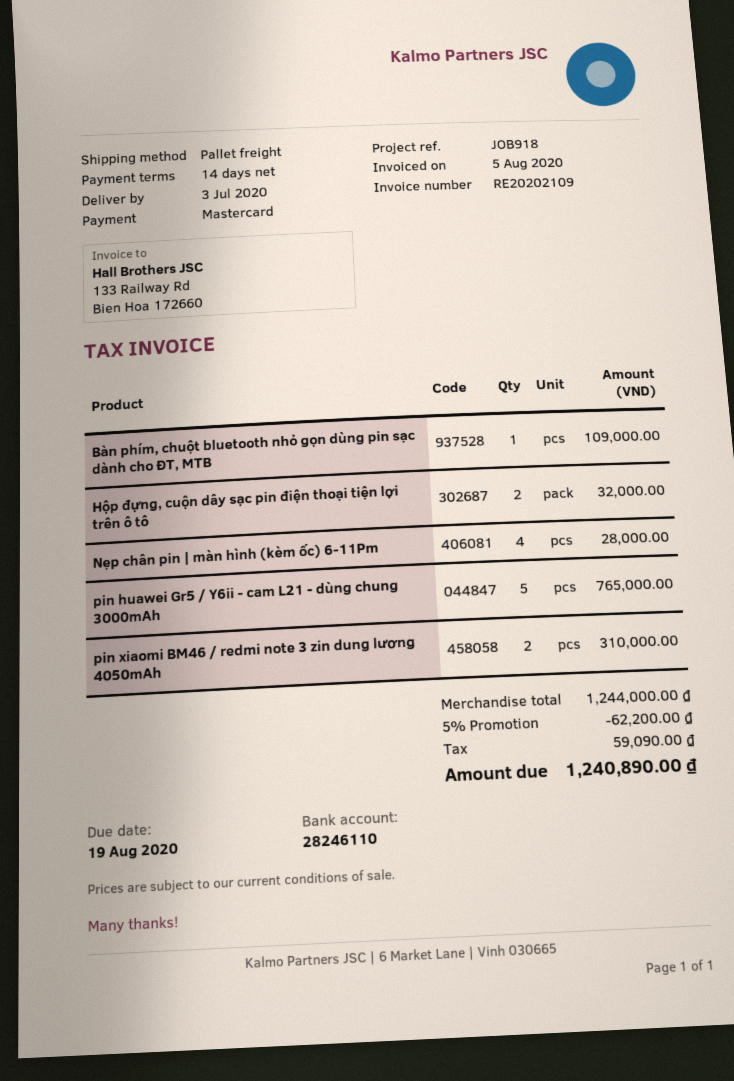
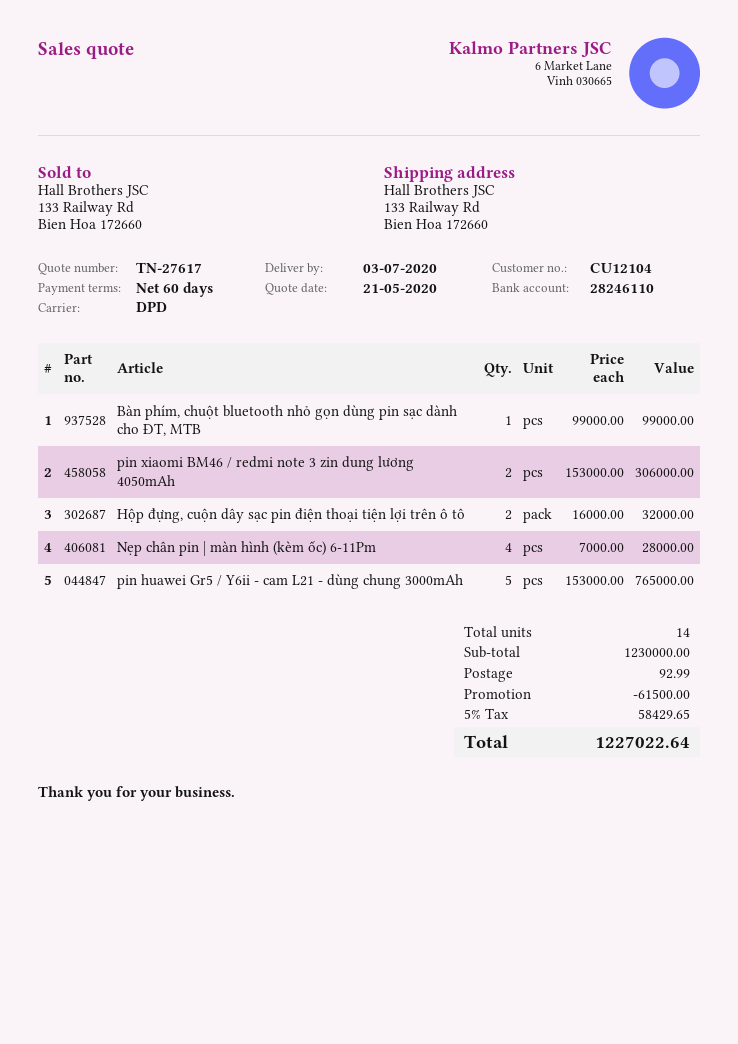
payment terms: 14 days -> 60 days
shipping method: pallet freight -> DPD
Bàn phím, chuột bluetooth nhỏ gọn dùng pin sạc dành cho ĐT, MTB: 1 for 109000.00 -> 1 for 99000.00
pin xiaomi BM46 / redmi note 3 zin dung lương 4050mAh: 2 for 310000.00 -> 2 for 306000.00
subtotal: 1244000.00 -> 1230000.00
discount: 62200.00 -> 61500.00
shipping: none -> 92.99
tax: 59090.00 -> 58429.65
total: 1240890.00 -> 1227022.64

